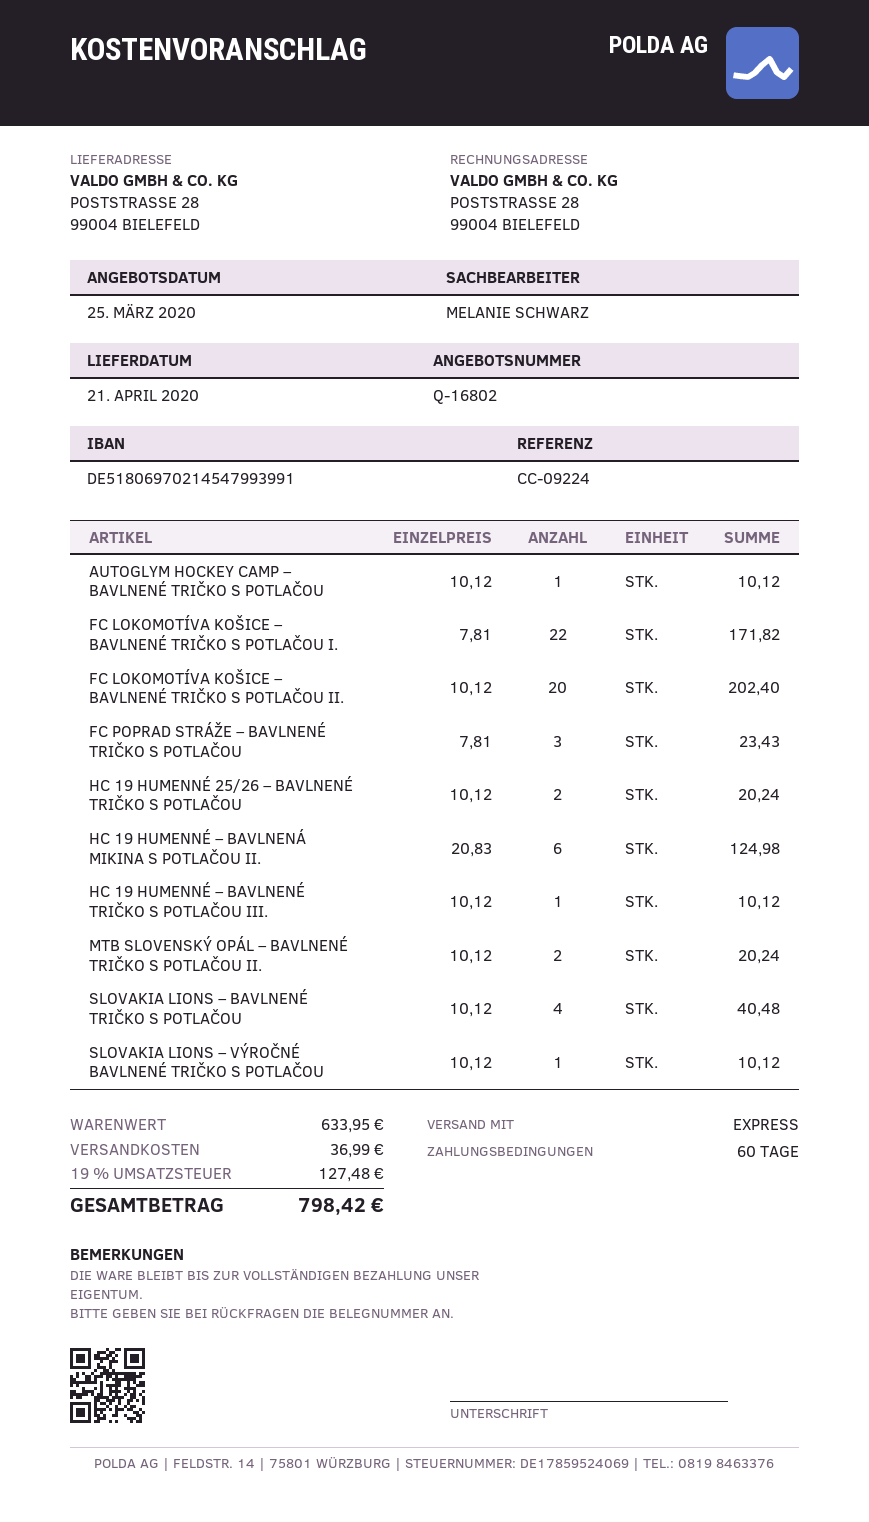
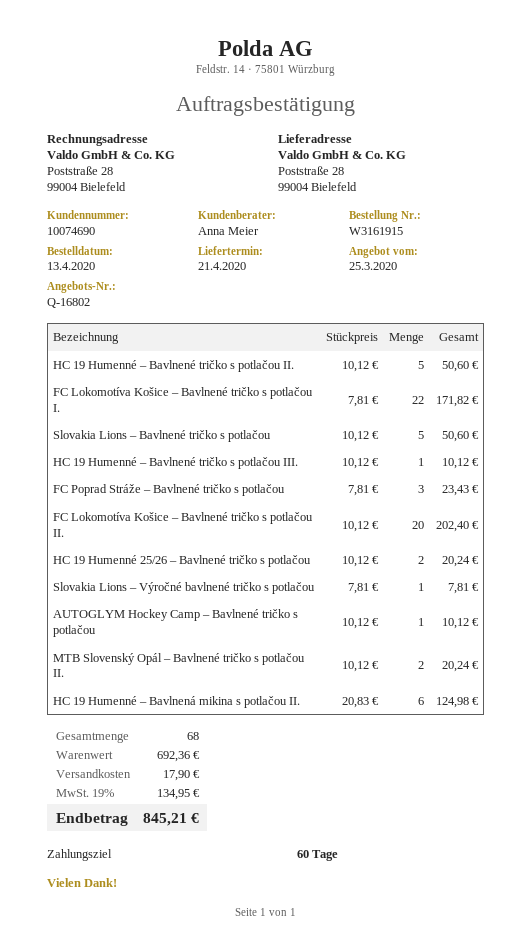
sales rep: MELANIE SCHWARZ -> Anna Meier
SLOVAKIA LIONS – BAVLNENÉ TRIČKO S POTLAČOU: 4 x 10.12 = 40.48 -> 5 x 10.12 = 50.60
SLOVAKIA LIONS – VÝROČNÉ BAVLNENÉ TRIČKO S POTLAČOU: 1 x 10.12 = 10.12 -> 1 x 7.81 = 7.81
HC 19 Humenné – Bavlnené tričko s potlačou II.: none -> 5 x 10.12 = 50.60
subtotal: 633.95 -> 692.36
shipping: 36.99 -> 17.90
tax: 19% = 127.48 -> 19% = 134.95
total: 798.42 -> 845.21

